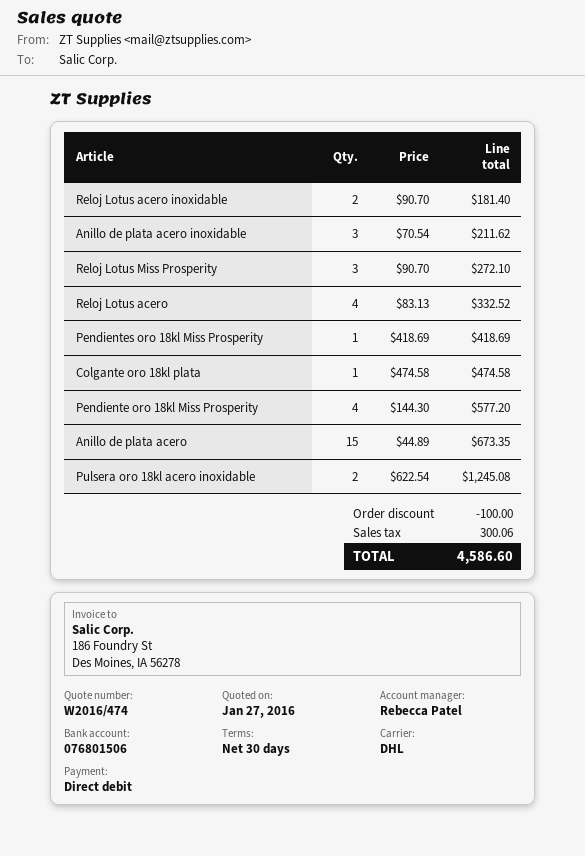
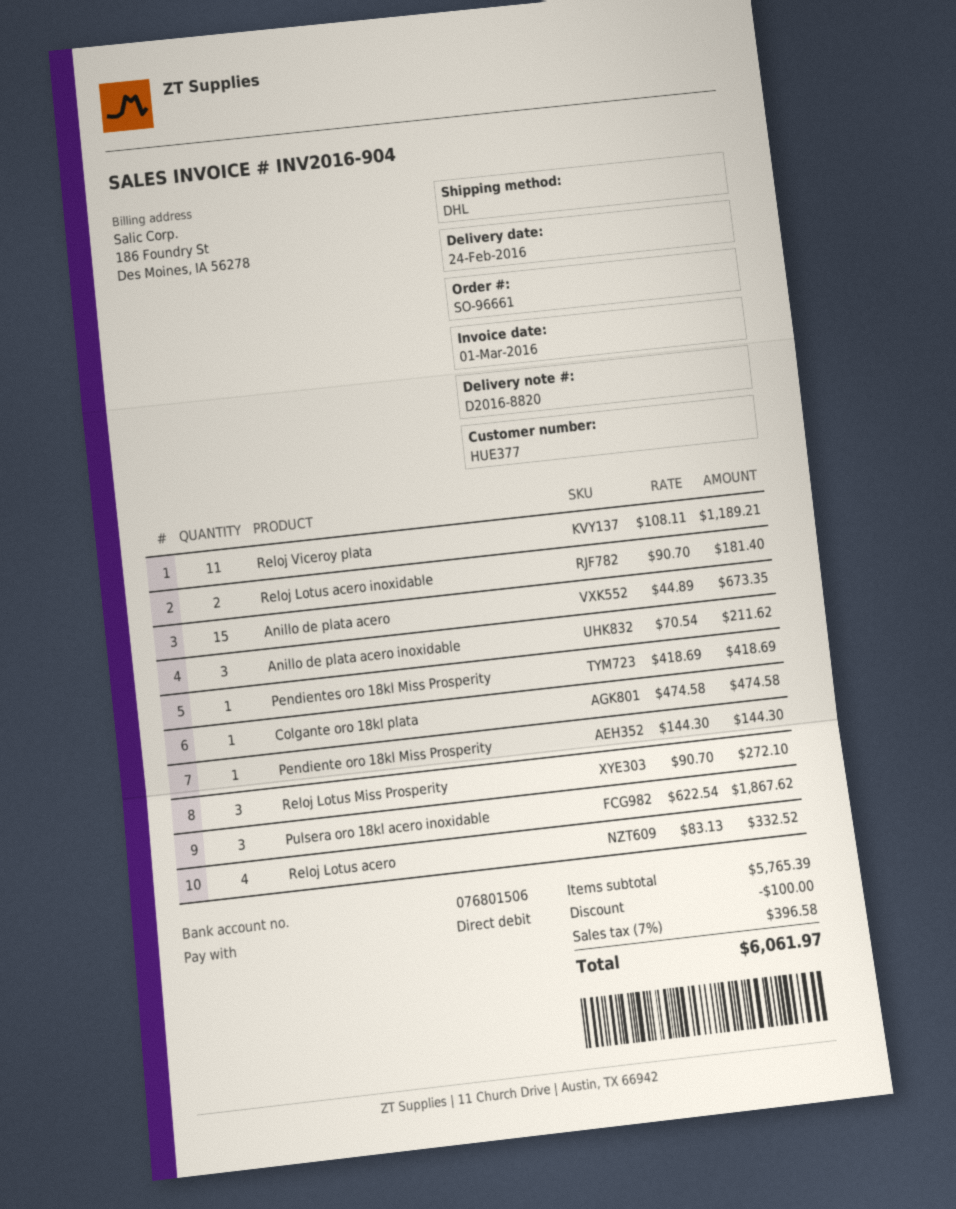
Pendiente oro 18kl Miss Prosperity: 4 x 144.30 = 577.20 -> 1 x 144.30 = 144.30
Pulsera oro 18kl acero inoxidable: 2 x 622.54 = 1245.08 -> 3 x 622.54 = 1867.62
Reloj Viceroy plata: none -> 11 x 108.11 = 1189.21
tax: 300.06 -> 396.58
total: 4586.60 -> 6061.97

